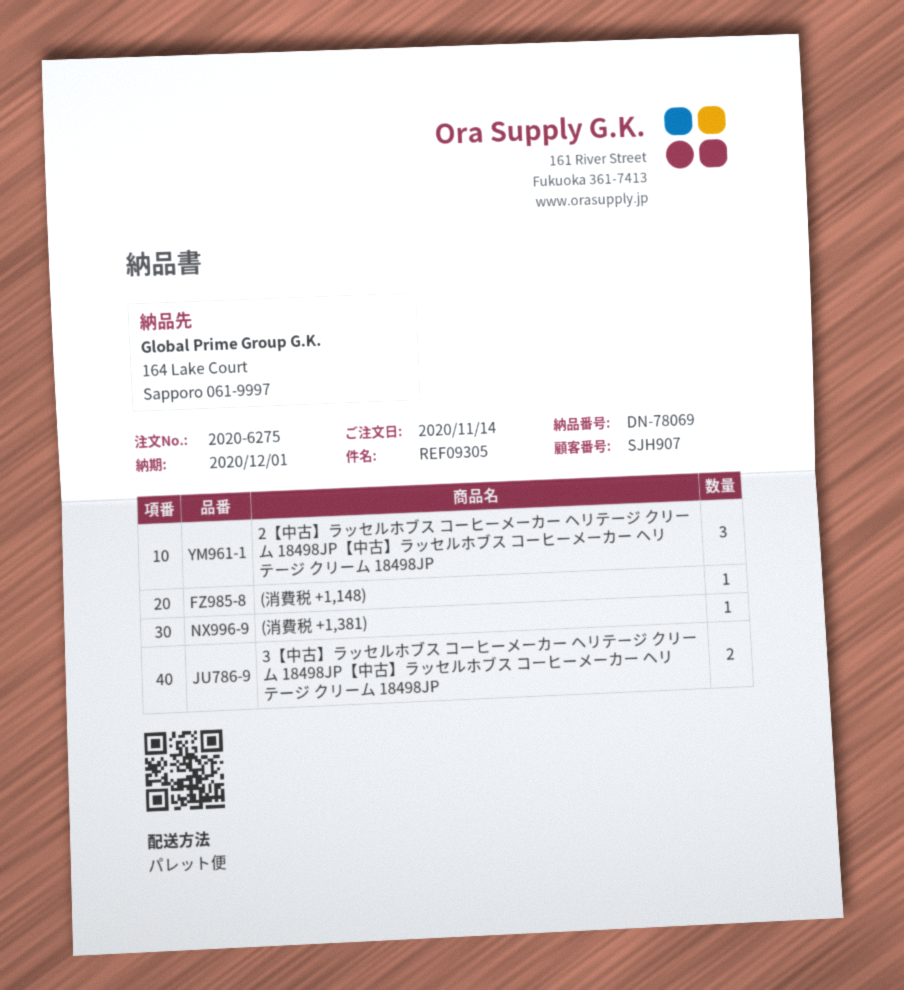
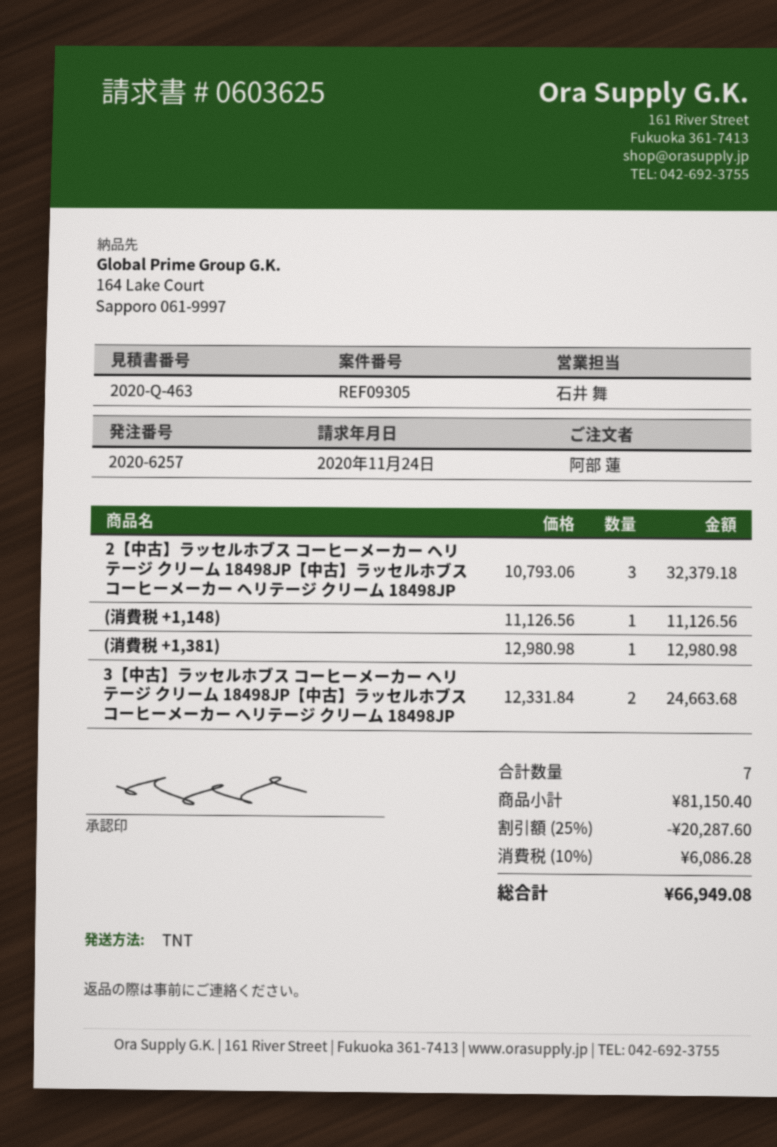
order number: 2020-6275 -> 2020-6257
shipping method: pallet freight -> TNT

